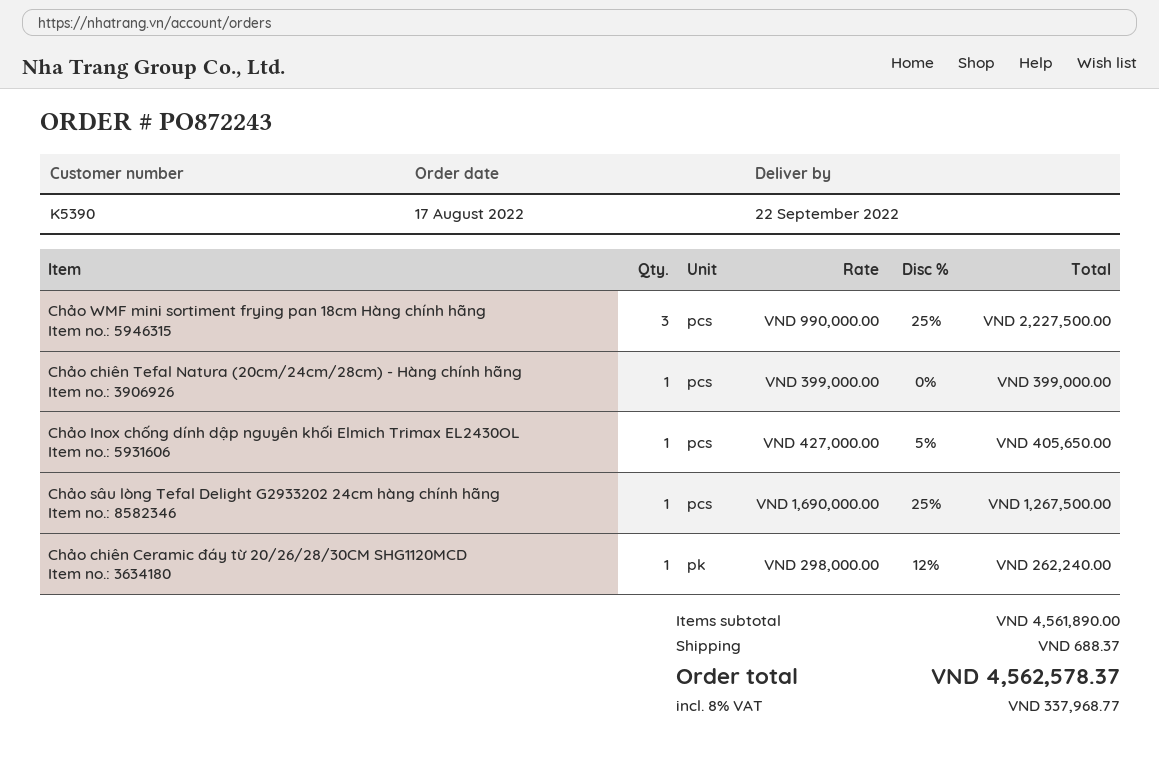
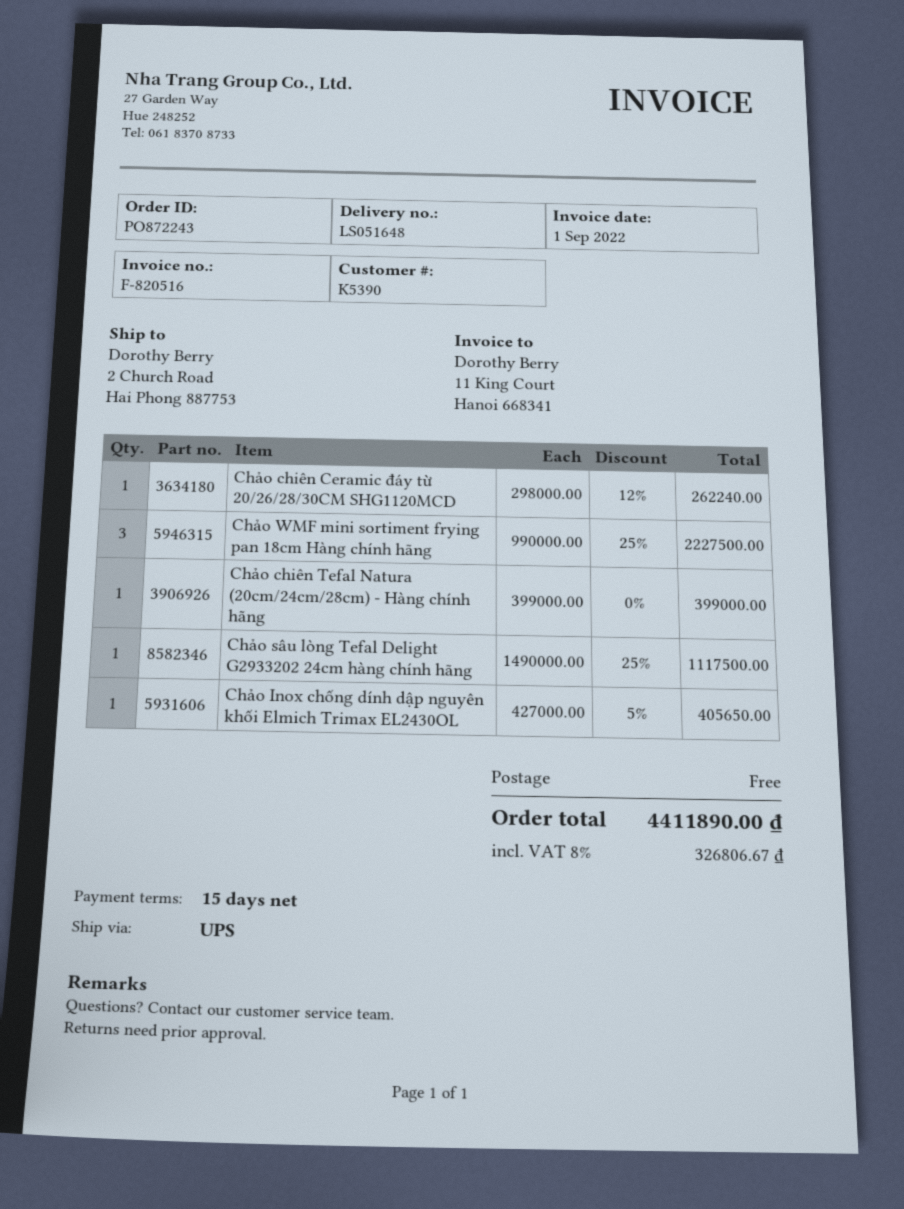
Chảo sâu lòng Tefal Delight G2933202 24cm hàng chính hãng: 1 x 1690000.00 - 25% = 1267500.00 -> 1 x 1490000.00 - 25% = 1117500.00
shipping: 688.37 -> 0.00
tax: 8% = 337968.77 -> 8% = 326806.67
total: 4562578.37 -> 4411890.00

